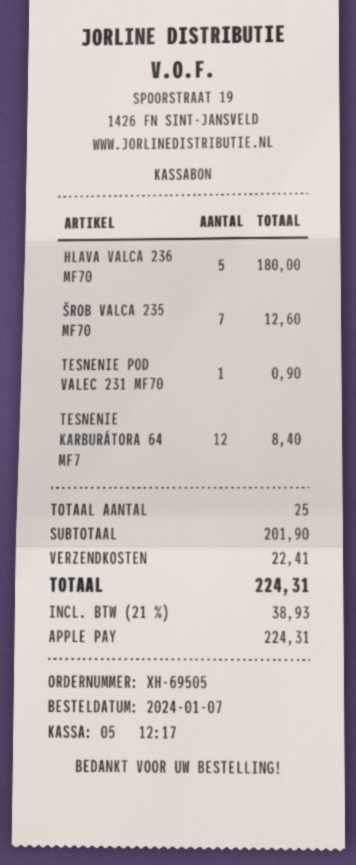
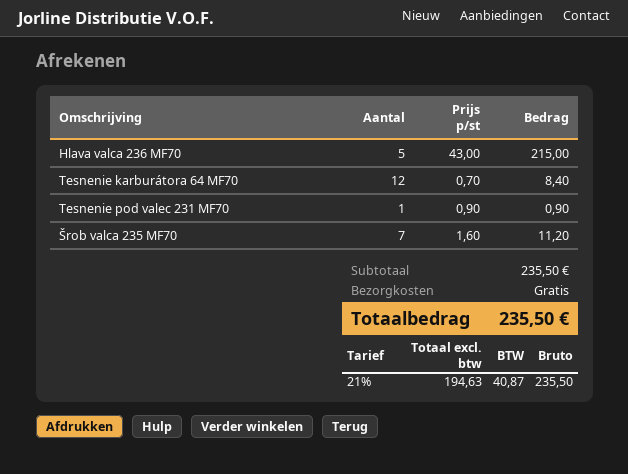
HLAVA VALCA 236 MF70: 5 for 180.00 -> 5 for 215.00
ŠROB VALCA 235 MF70: 7 for 12.60 -> 7 for 11.20
subtotal: 201.90 -> 235.50
shipping: 22.41 -> 0.00
tax: 21% = 38.93 -> 21% = 40.87
total: 224.31 -> 235.50

